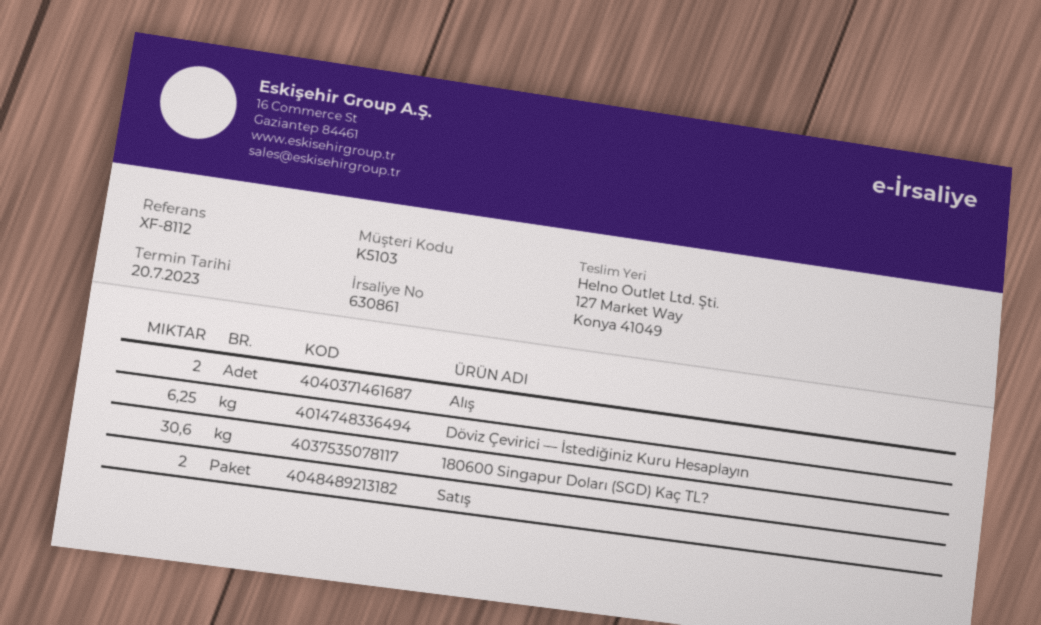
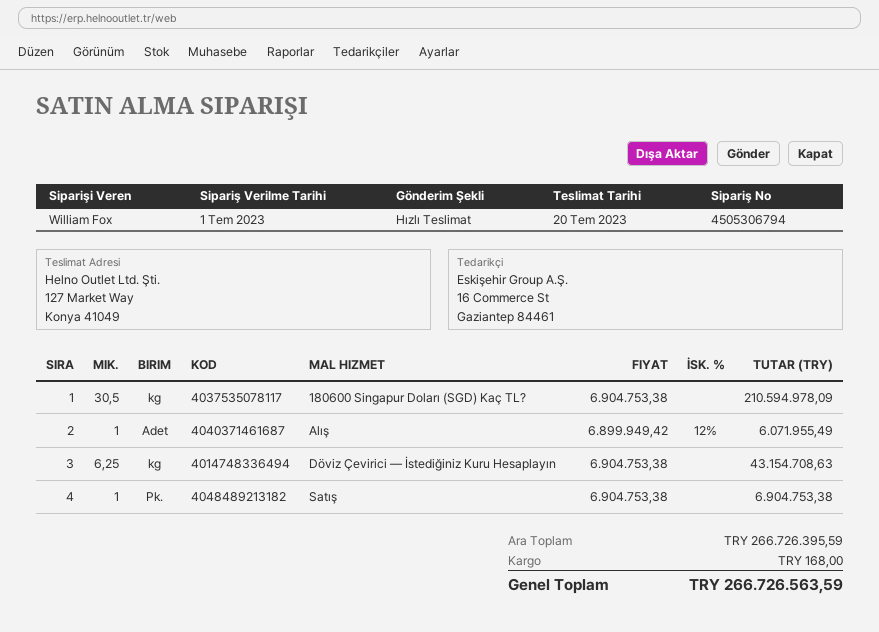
Alış: 2 -> 1
180600 Singapur Doları (SGD) Kaç TL?: 30.6 -> 30.5
Satış: 2 -> 1

